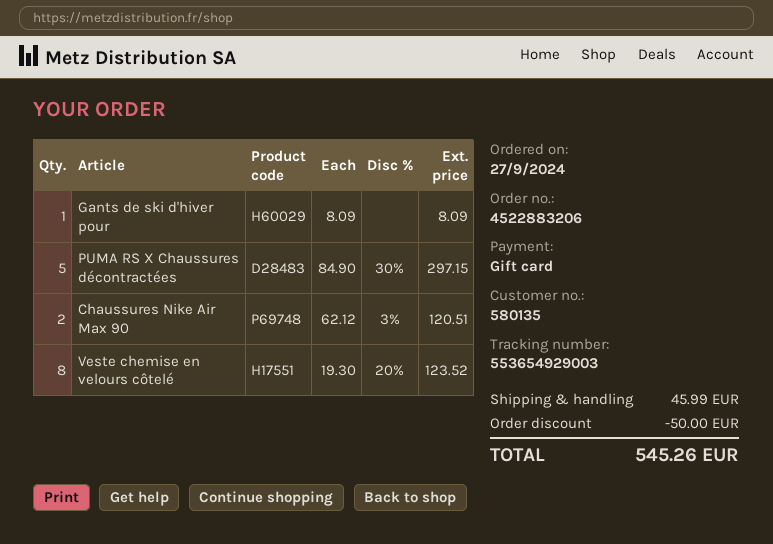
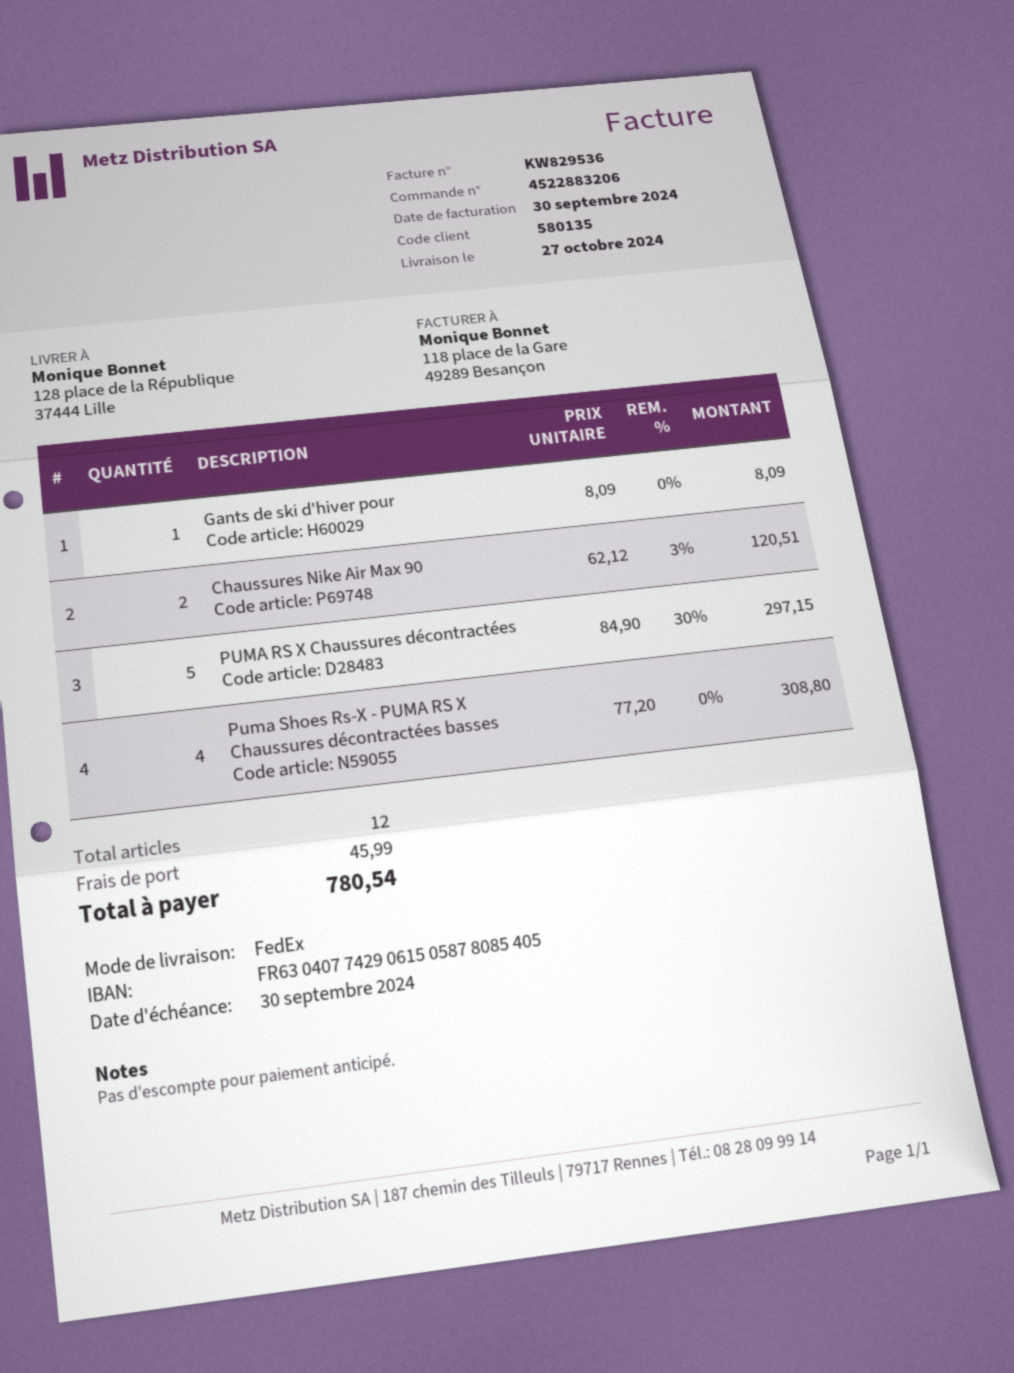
Veste chemise en velours côtelé: 8 x 19.30 - 20% = 123.52 -> none
Puma Shoes Rs-X - PUMA RS X Chaussures décontractées basses: none -> 4 x 77.20 = 308.80
discount: 50.00 -> none
total: 545.26 -> 780.54

